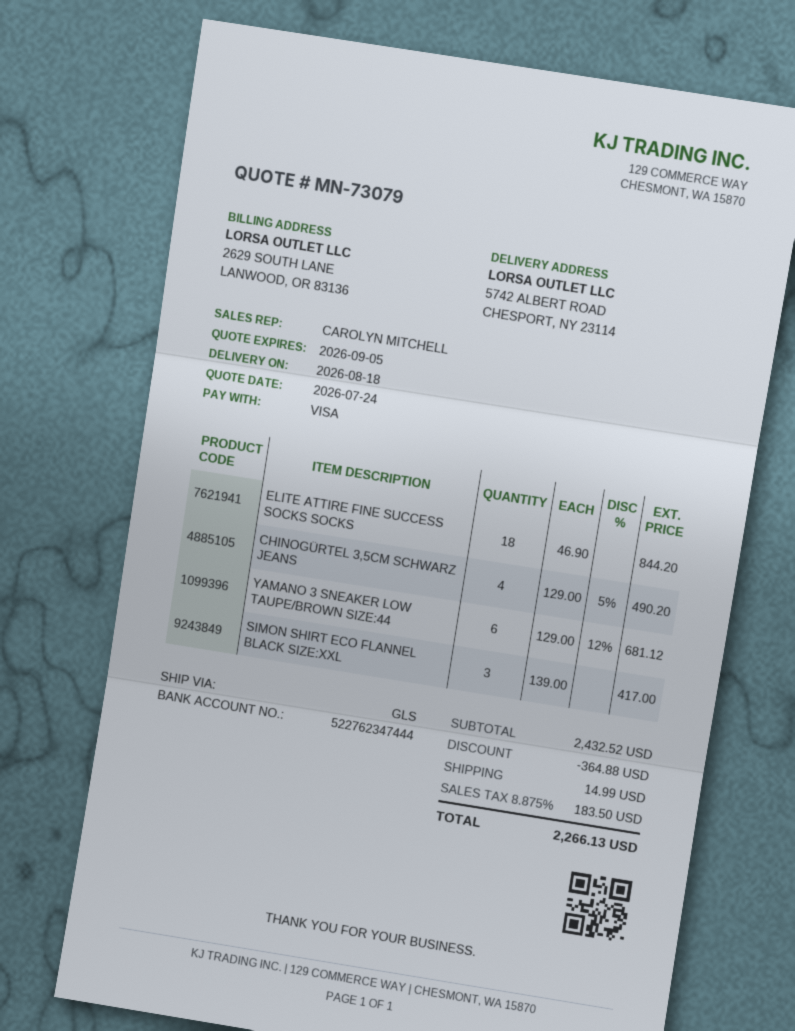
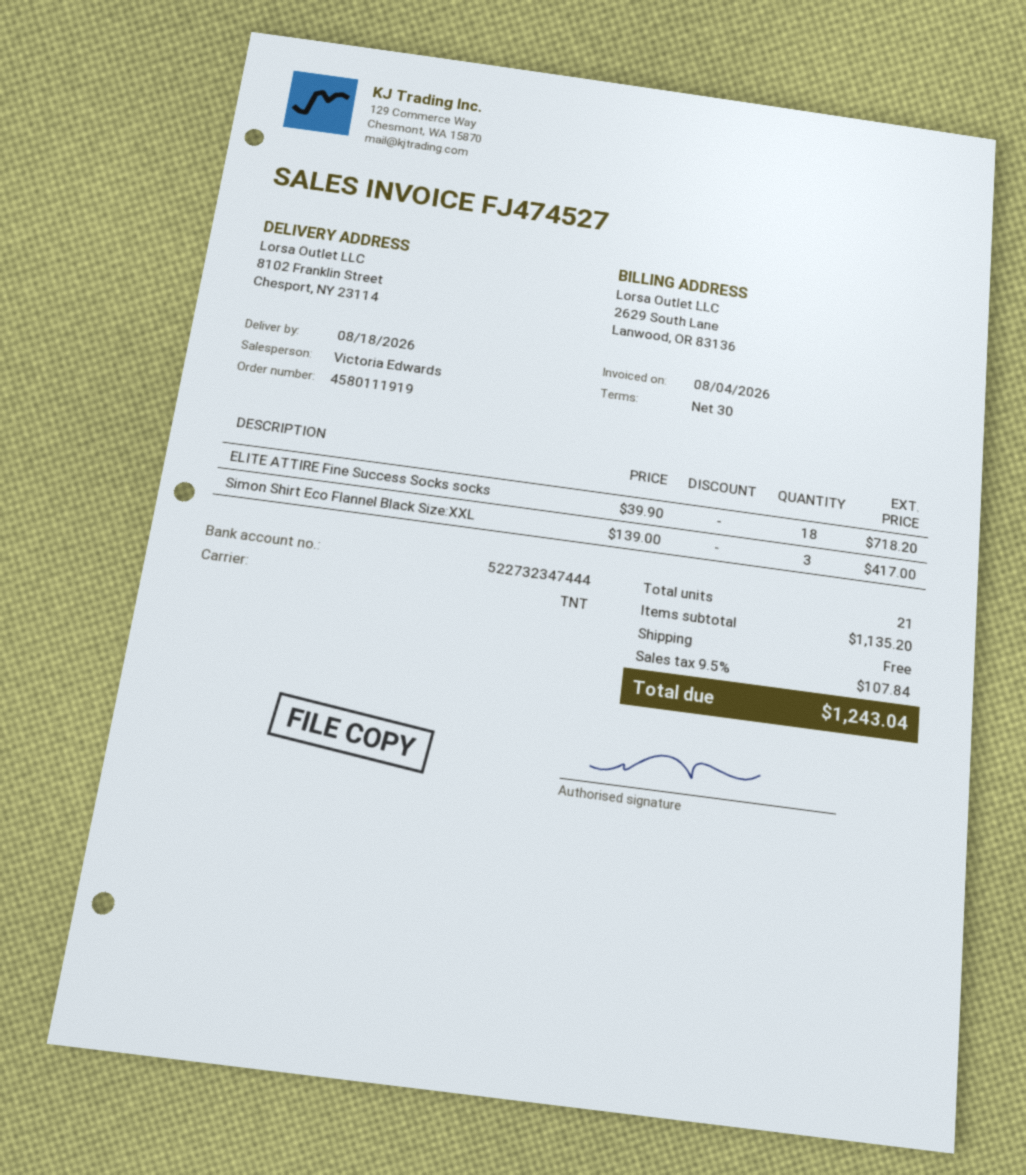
sales rep: CAROLYN MITCHELL -> Victoria Edwards
bank account: 522762347444 -> 522732347444
shipping method: GLS -> TNT
ship to: 5742 ALBERT ROAD, CHESPORT, NY 23114 -> 8102 Franklin Street, Chesport, NY 23114
ELITE ATTIRE FINE SUCCESS SOCKS SOCKS: 18 x 46.90 = 844.20 -> 18 x 39.90 = 718.20
CHINOGÜRTEL 3,5CM SCHWARZ JEANS: 4 x 129.00 - 5% = 490.20 -> none
YAMANO 3 SNEAKER LOW TAUPE/BROWN SIZE:44: 6 x 129.00 - 12% = 681.12 -> none
subtotal: 2432.52 -> 1135.20
discount: 364.88 -> none
shipping: 14.99 -> 0.00
tax: 8.875% = 183.50 -> 9.5% = 107.84
total: 2266.13 -> 1243.04

